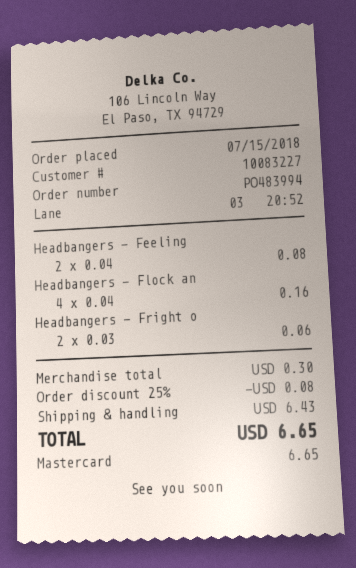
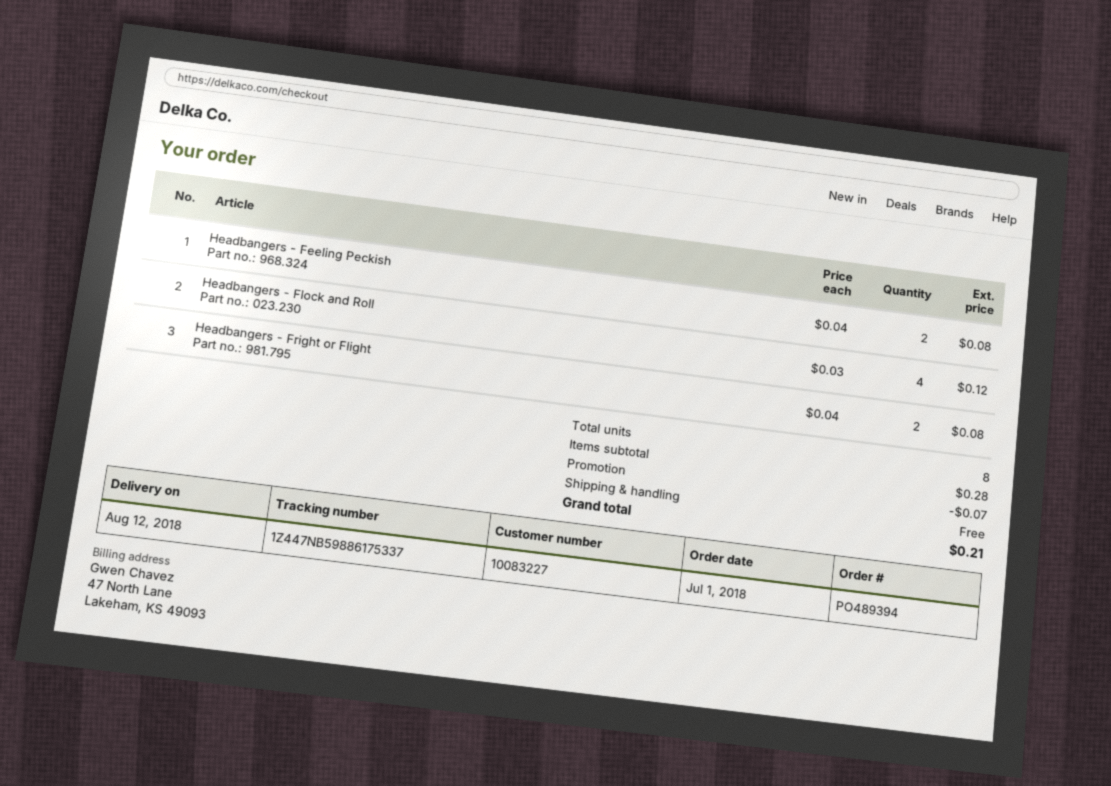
order number: PO483994 -> PO489394
order date: 2018-07-15 -> 2018-07-01
Headbangers - Flock an: 4 x 0.04 = 0.16 -> 4 x 0.03 = 0.12
Headbangers - Fright o: 2 x 0.03 = 0.06 -> 2 x 0.04 = 0.08
subtotal: 0.30 -> 0.28
discount: 0.08 -> 0.07
shipping: 6.43 -> 0.00
total: 6.65 -> 0.21

